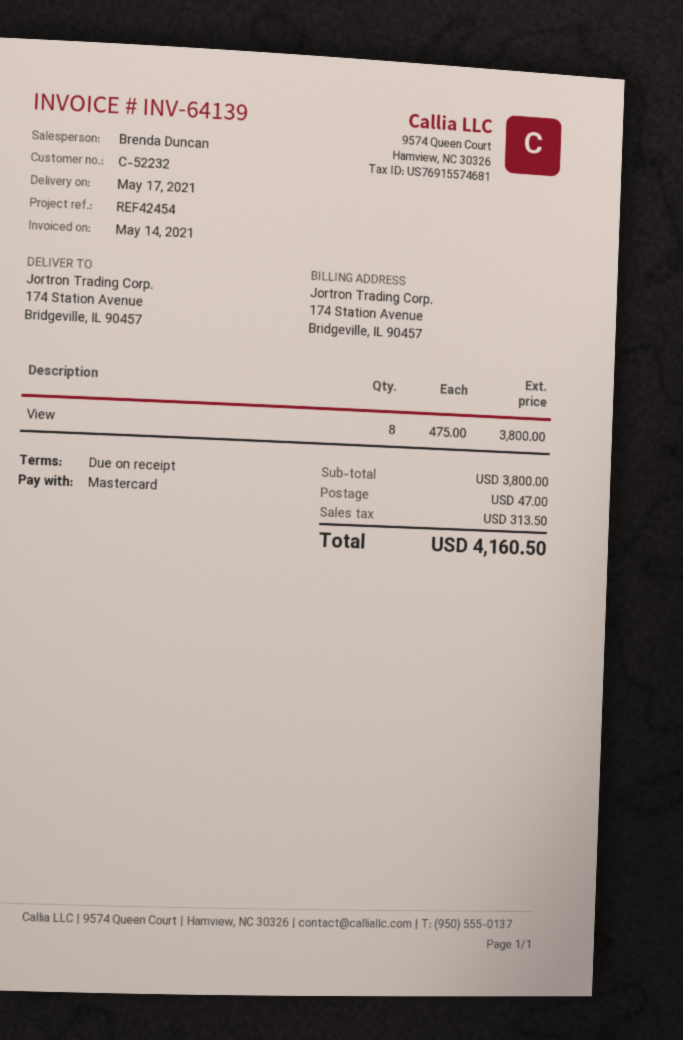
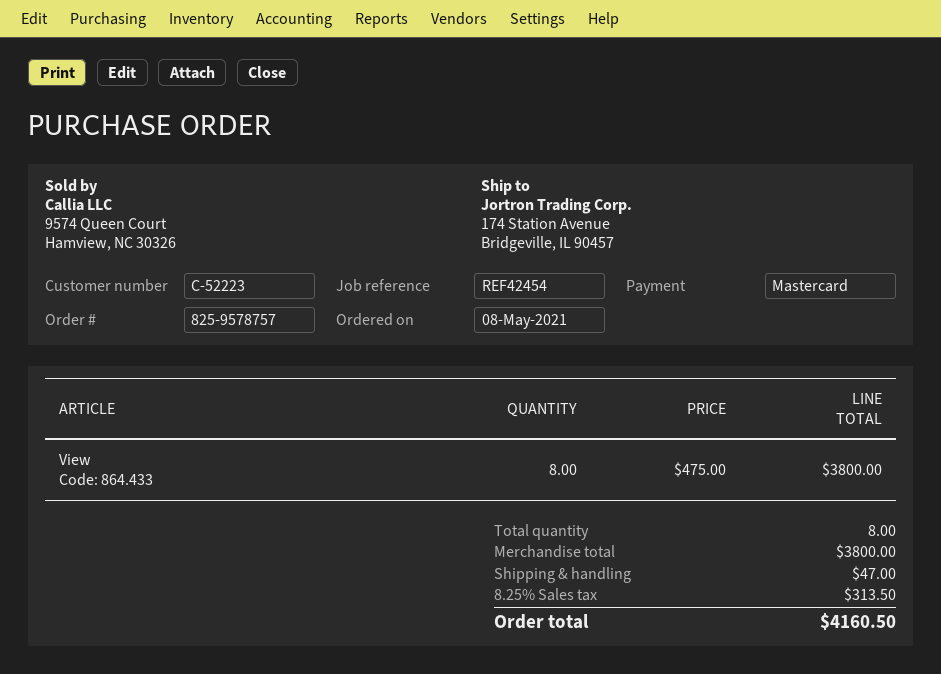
customer number: C-52232 -> C-52223

